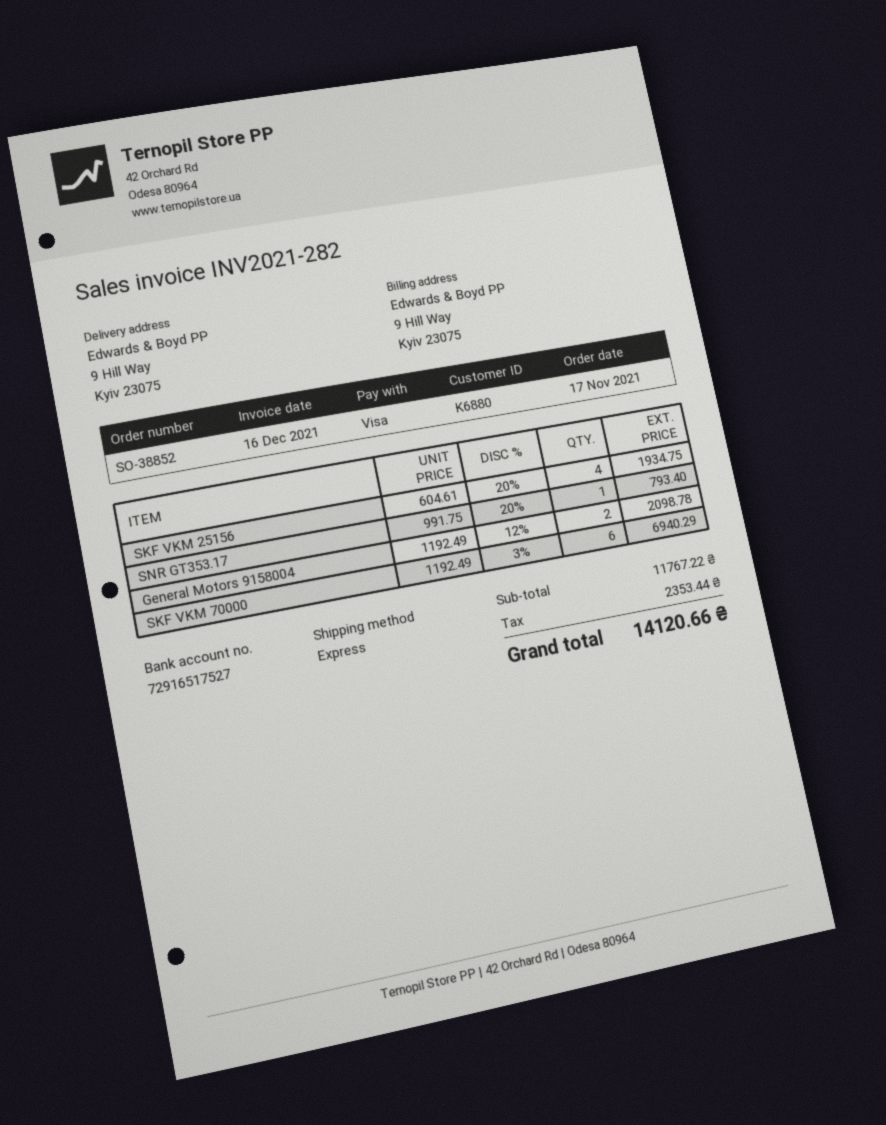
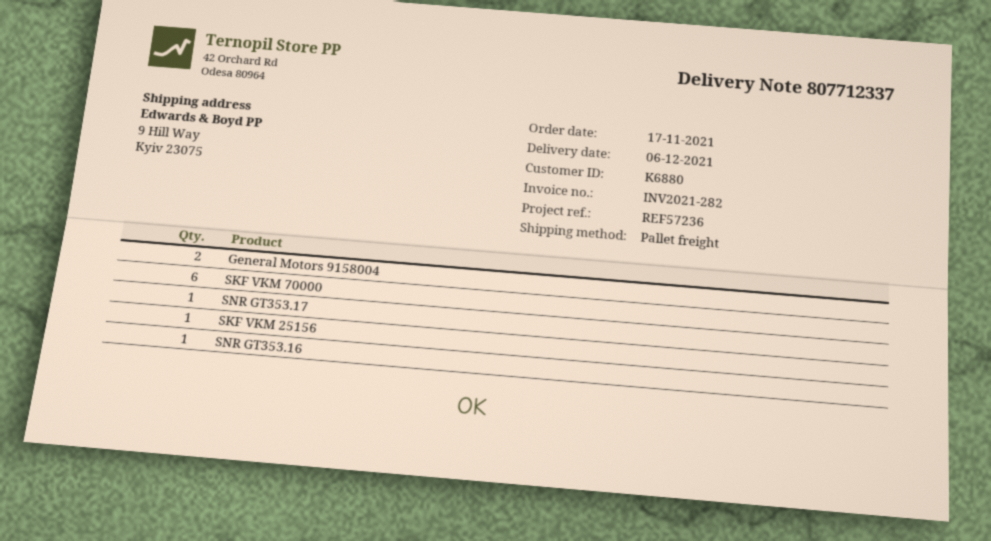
shipping method: express -> pallet freight
SKF VKM 25156: 4 -> 1
SNR GT353.16: none -> 1

